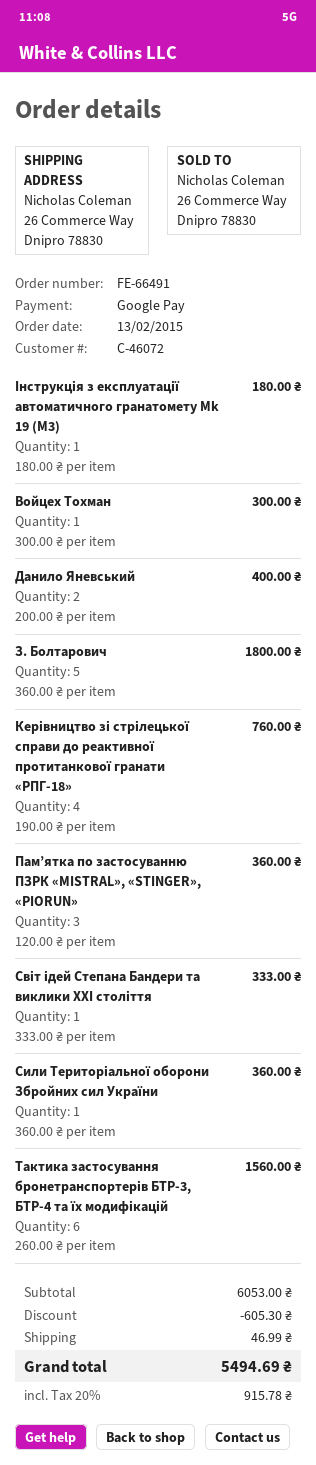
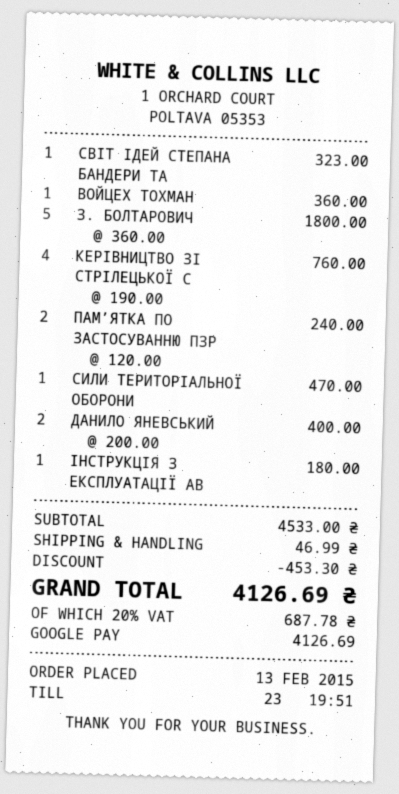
Войцех Тохман: 1 x 300.00 = 300.00 -> 1 x 360.00 = 360.00
Пам’ятка по застосуванню ПЗРК «MISTRAL», «STINGER», «PIORUN»: 3 x 120.00 = 360.00 -> 2 x 120.00 = 240.00
Світ ідей Степана Бандери та виклики XXI століття: 1 x 333.00 = 333.00 -> 1 x 323.00 = 323.00
Сили Територіальної оборони Збройних сил України: 1 x 360.00 = 360.00 -> 1 x 470.00 = 470.00
Тактика застосування бронетранспортерів БТР-3, БТР-4 та їх модифікацій: 6 x 260.00 = 1560.00 -> none
subtotal: 6053.00 -> 4533.00
discount: 605.30 -> 453.30
tax: 20% = 915.78 -> 20% = 687.78
total: 5494.69 -> 4126.69

